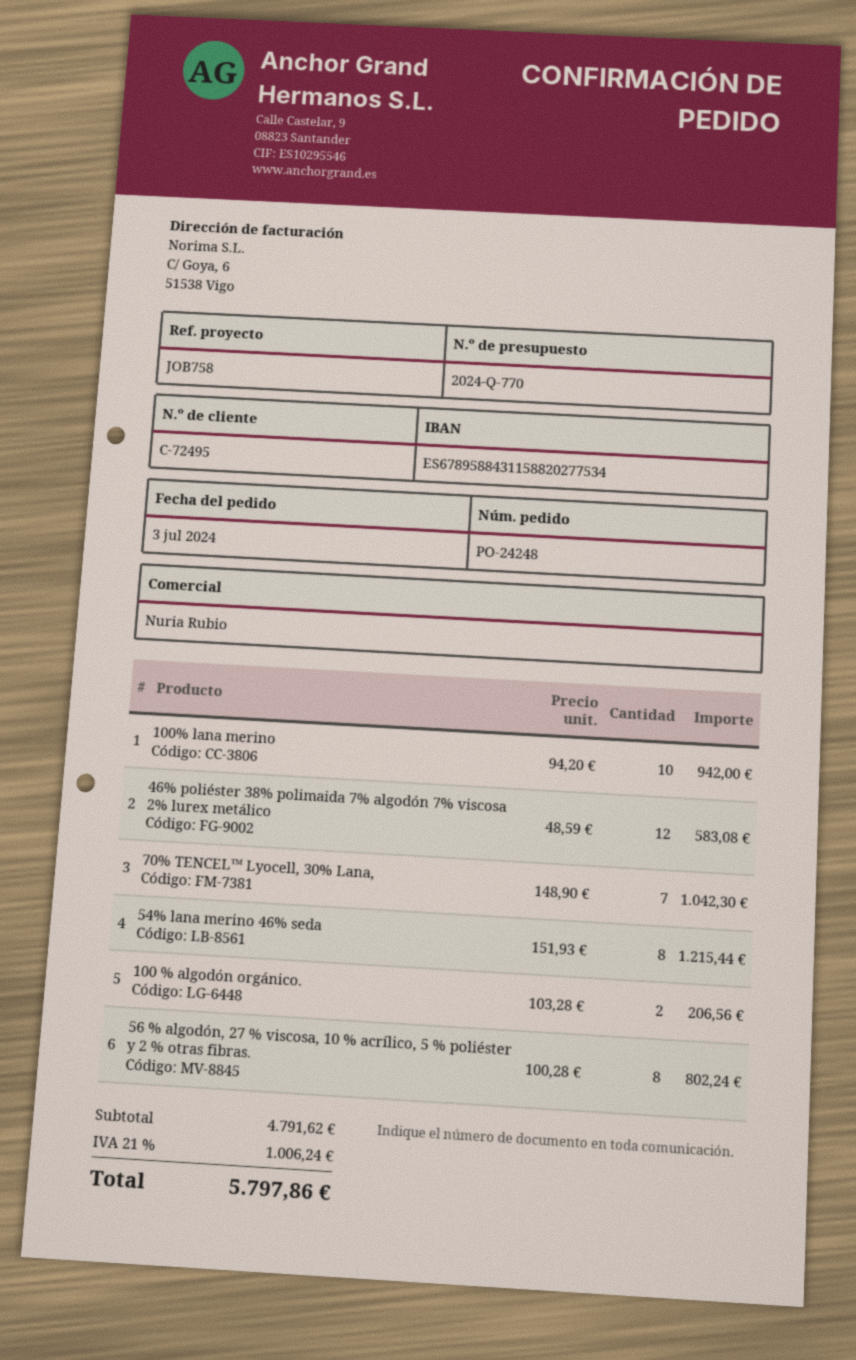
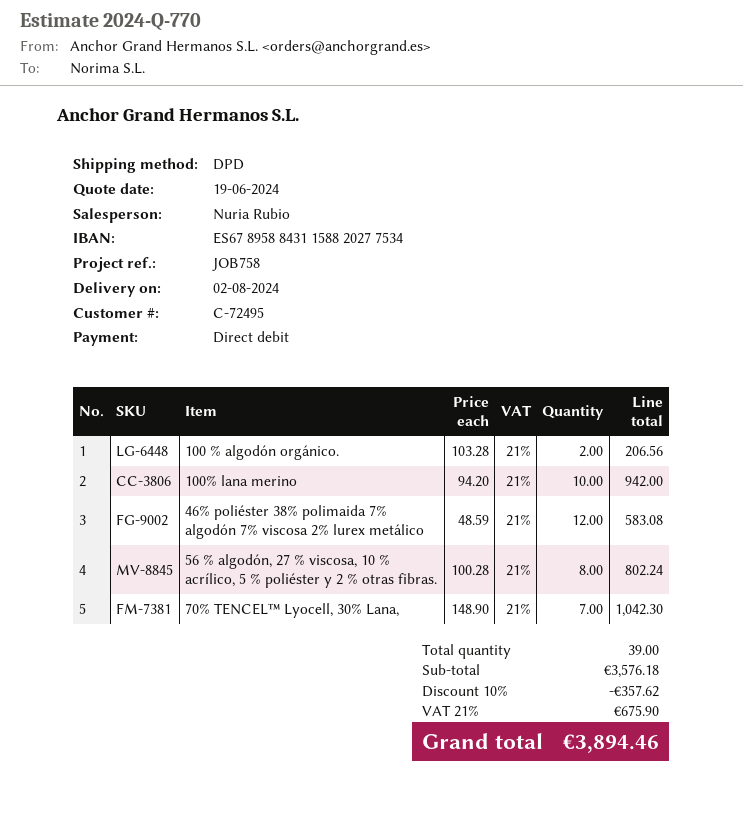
54% lana merino 46% seda: 8 x 151.93 = 1215.44 -> none
subtotal: 4791.62 -> 3576.18
discount: none -> 10% = 357.62
tax: 21% = 1006.24 -> 21% = 675.90
total: 5797.86 -> 3894.46

